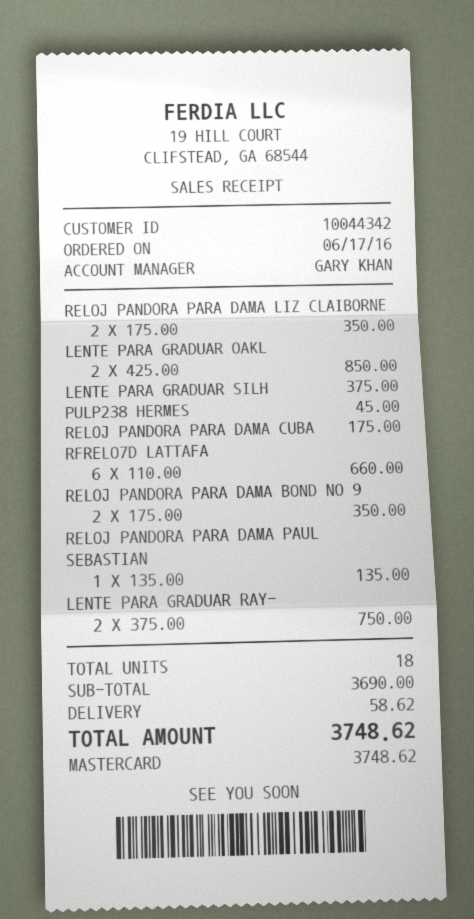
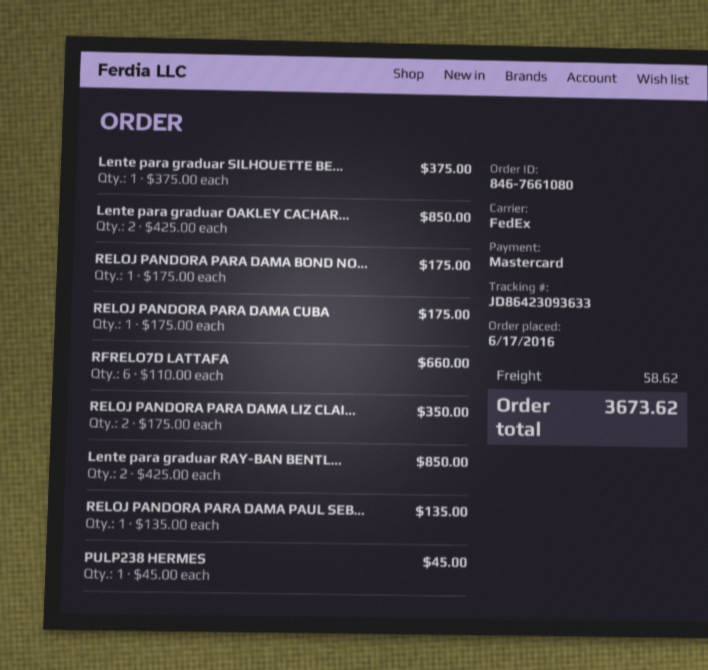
RELOJ PANDORA PARA DAMA BOND NO 9: 2 x 175.00 = 350.00 -> 1 x 175.00 = 175.00
LENTE PARA GRADUAR RAY-: 2 x 375.00 = 750.00 -> 2 x 425.00 = 850.00
total: 3748.62 -> 3673.62

